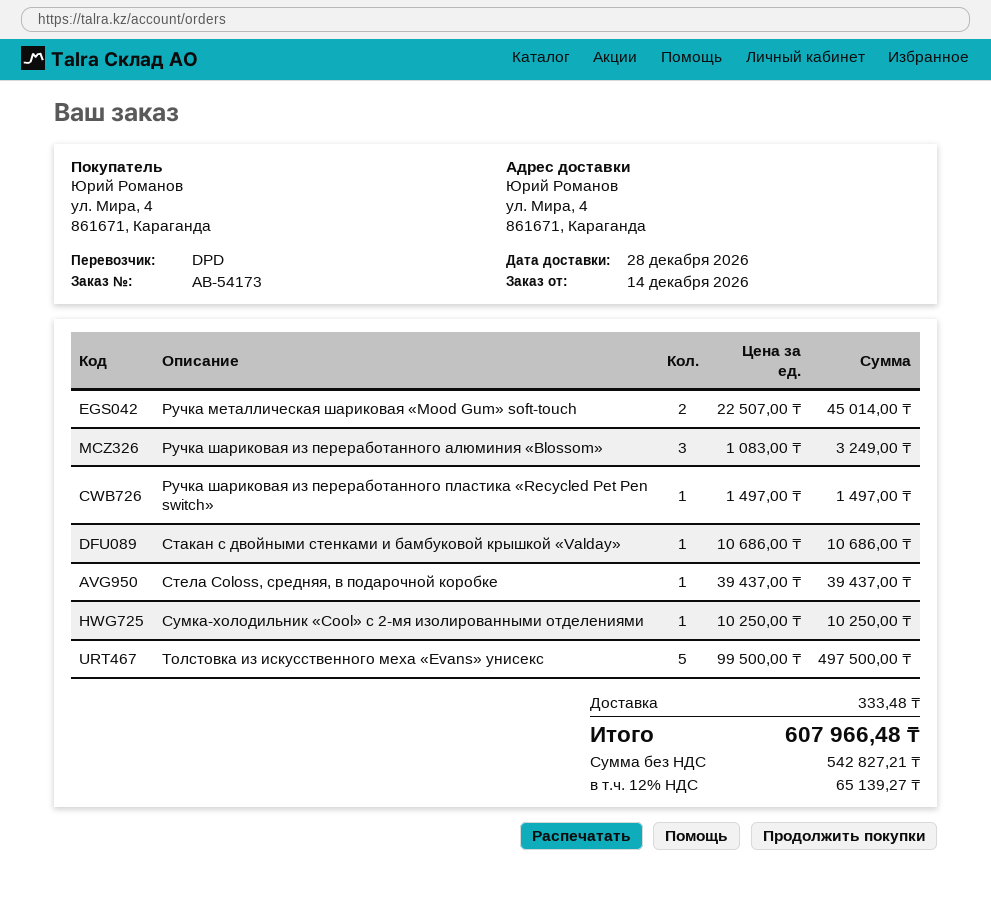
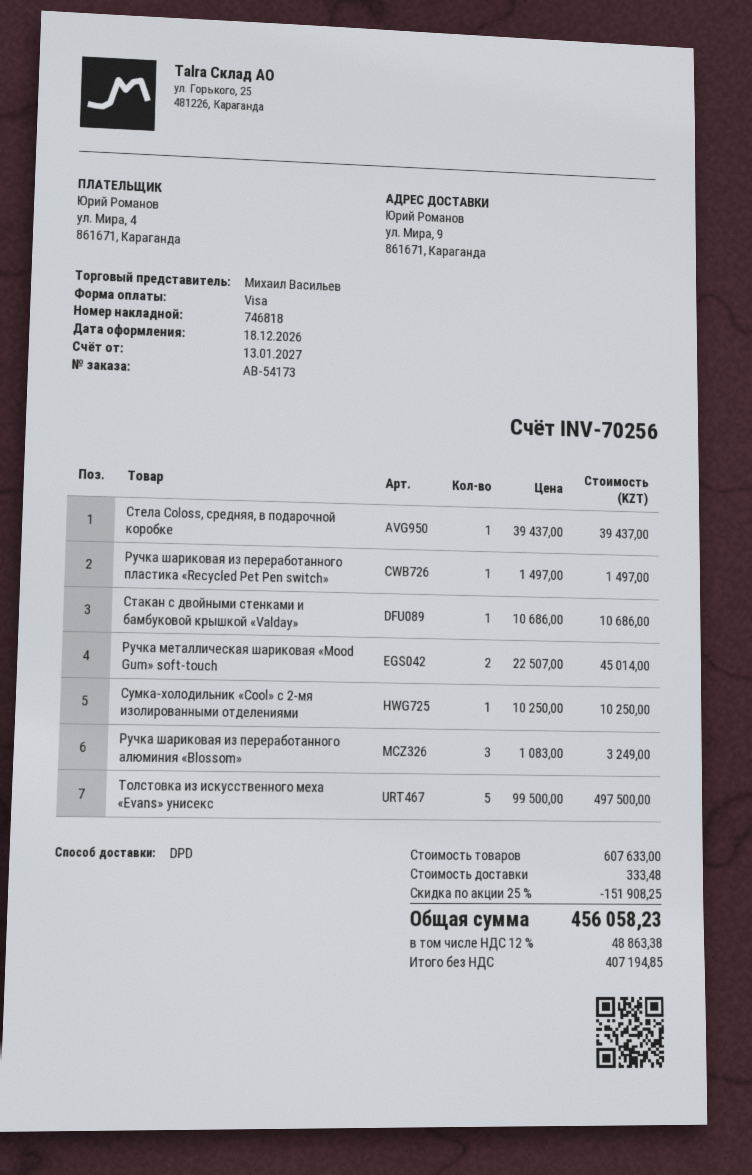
order date: 2026-12-14 -> 2026-12-18
ship to: ул. Мира, 4, 861671, Караганда -> ул. Мира, 9, 861671, Караганда
discount: none -> 25% = 151908.25
net: 542827.21 -> 407194.85
tax: 12% = 65139.27 -> 12% = 48863.38
total: 607966.48 -> 456058.23

